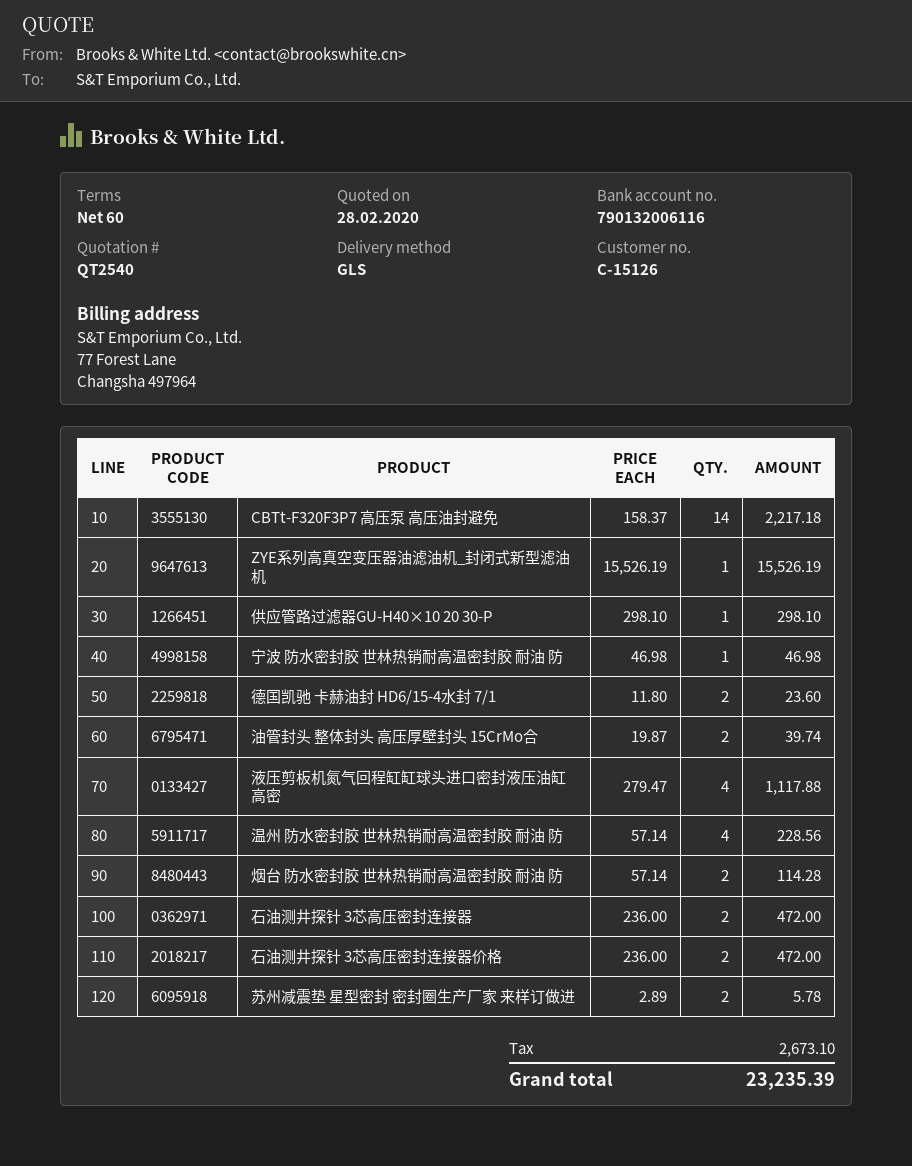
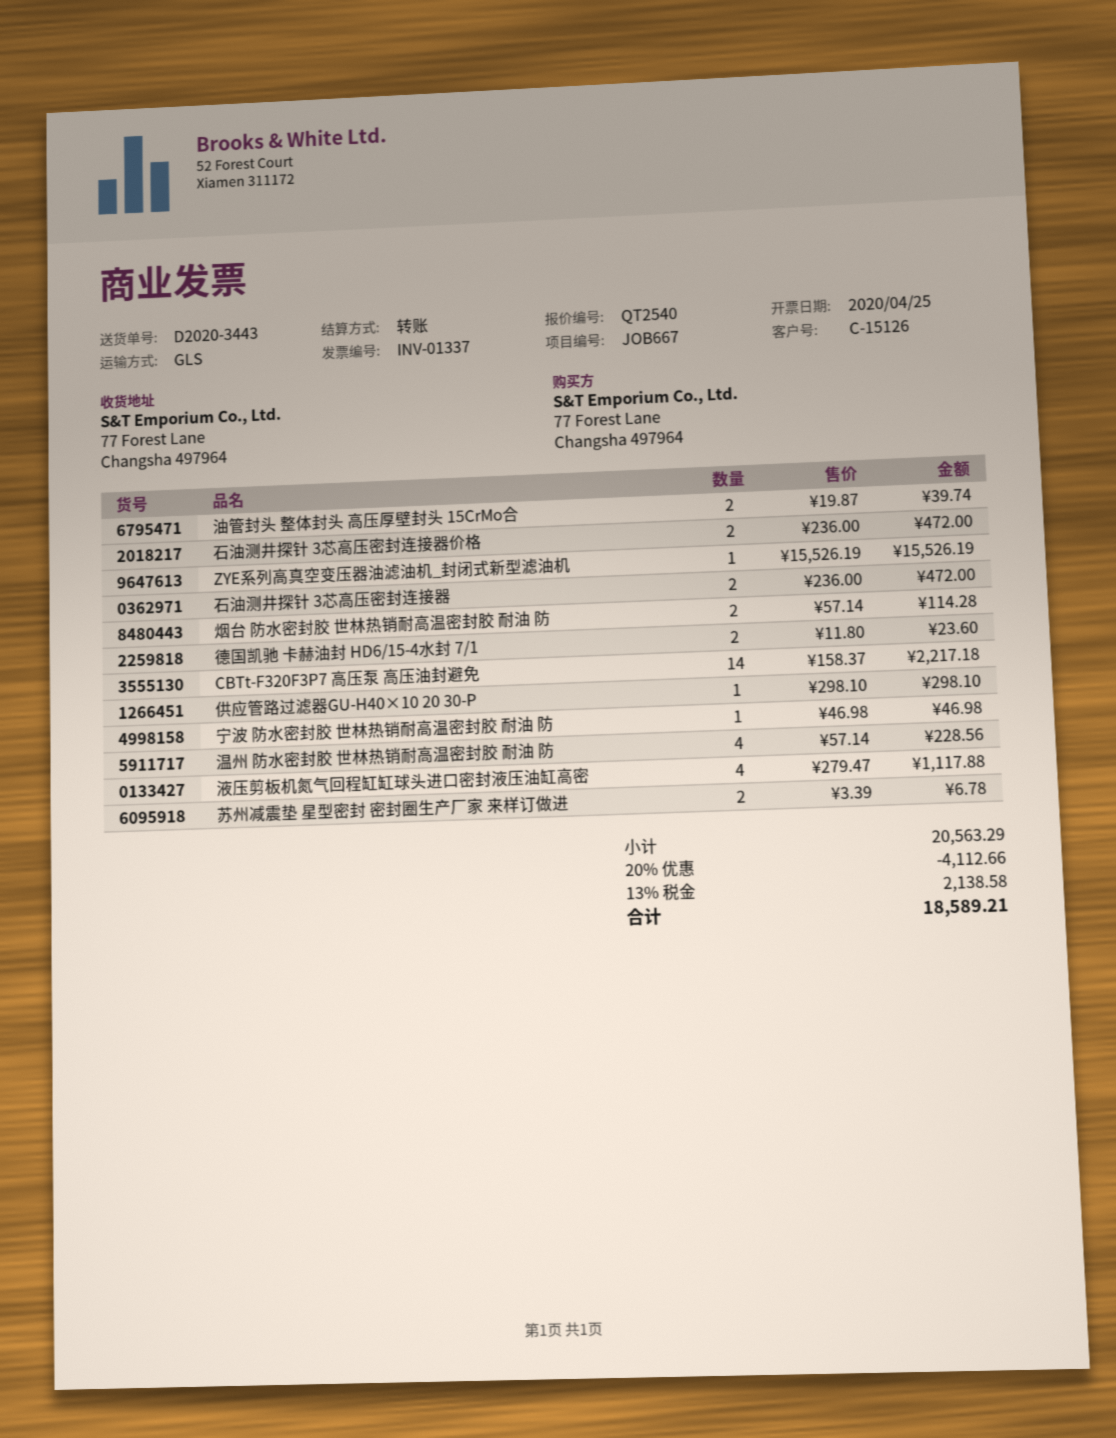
苏州减震垫 星型密封 密封圈生产厂家 来样订做进: 2 x 2.89 = 5.78 -> 2 x 3.39 = 6.78
discount: none -> 20% = 4112.66
tax: 2673.10 -> 2138.58
total: 23235.39 -> 18589.21

